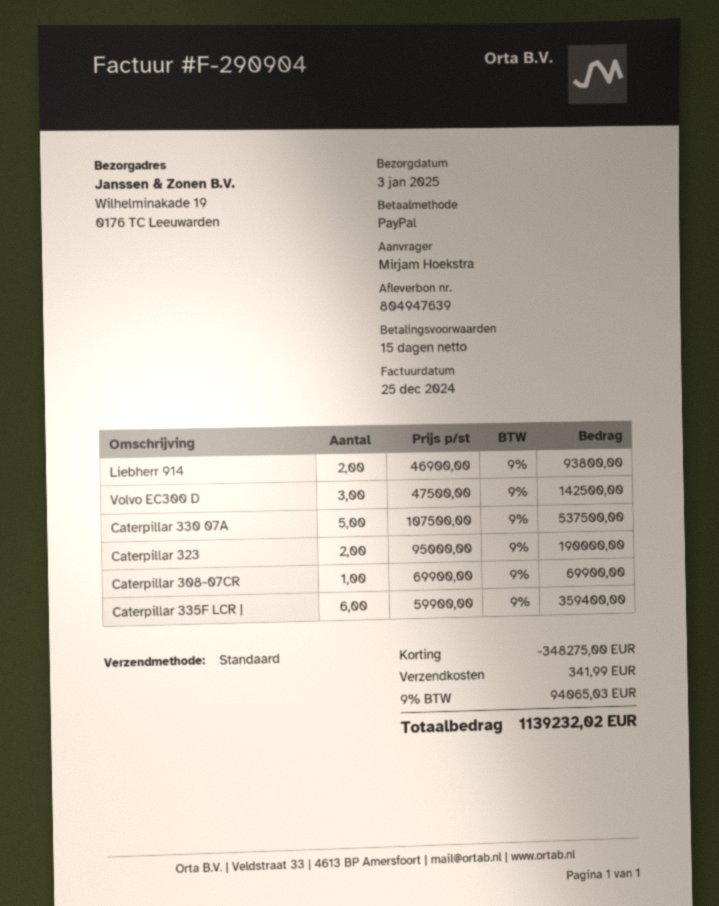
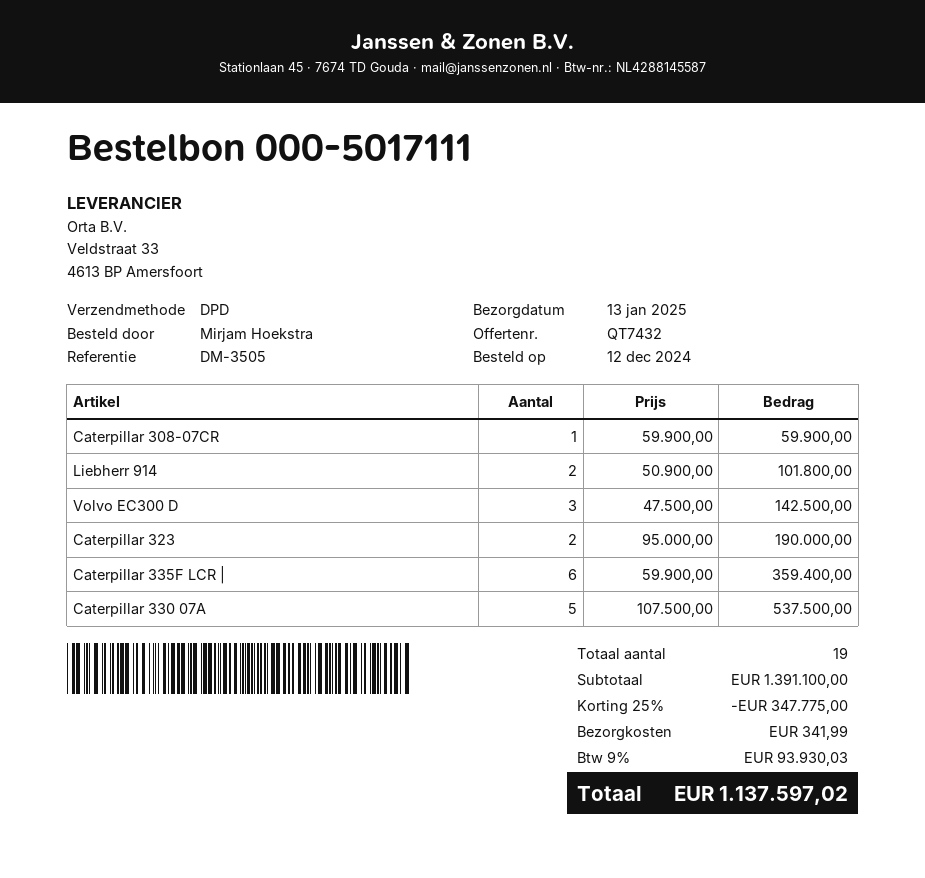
delivery date: 2025-01-03 -> 2025-01-13
shipping method: standard -> DPD
Liebherr 914: 2 x 46900.00 = 93800.00 -> 2 x 50900.00 = 101800.00
Caterpillar 308-07CR: 1 x 69900.00 = 69900.00 -> 1 x 59900.00 = 59900.00
discount: 348275.00 -> 347775.00
tax: 9% = 94065.03 -> 9% = 93930.03
total: 1139232.02 -> 1137597.02

